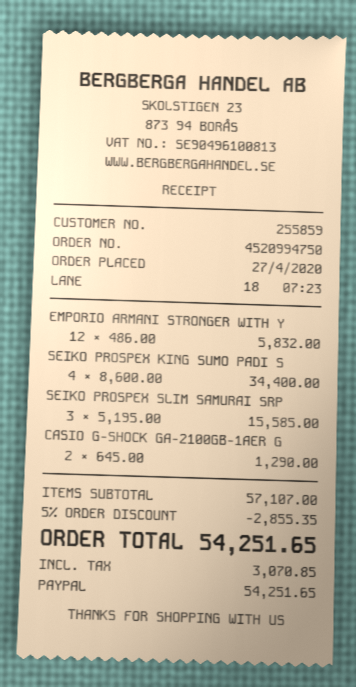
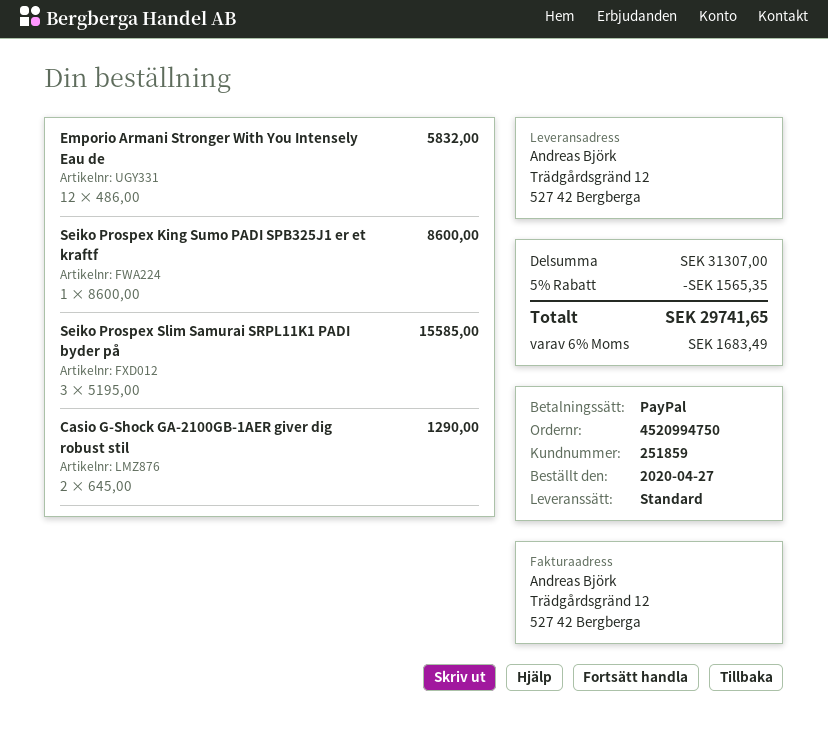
customer number: 255859 -> 251859
SEIKO PROSPEX KING SUMO PADI S: 4 x 8600.00 = 34400.00 -> 1 x 8600.00 = 8600.00
subtotal: 57107.00 -> 31307.00
discount: 5% = 2855.35 -> 5% = 1565.35
tax: 3070.85 -> 1683.49
total: 54251.65 -> 29741.65

